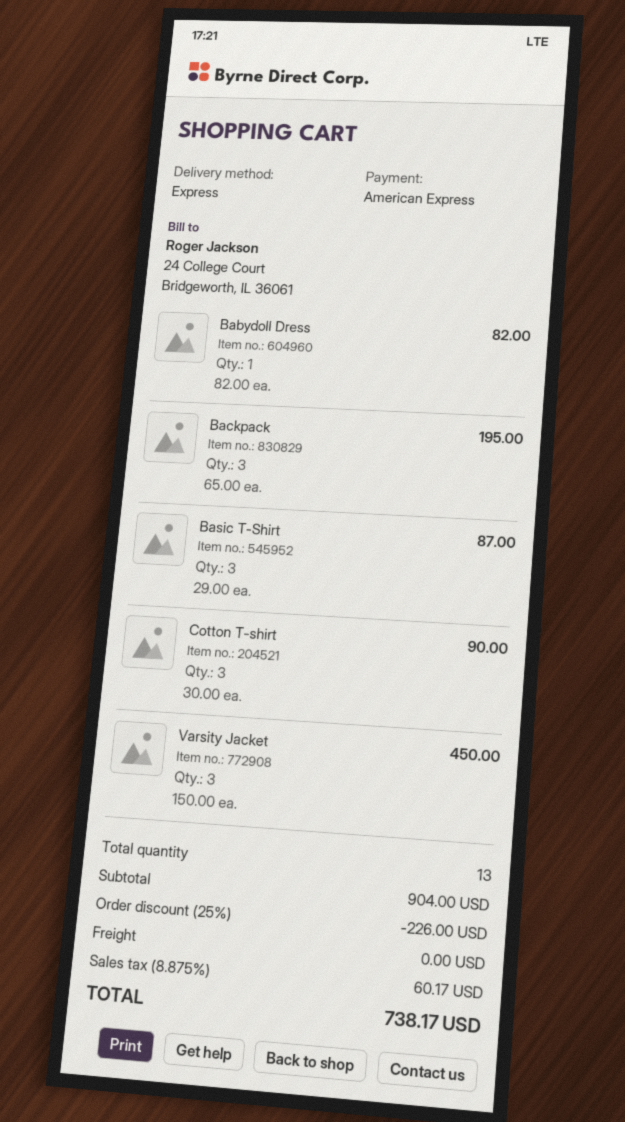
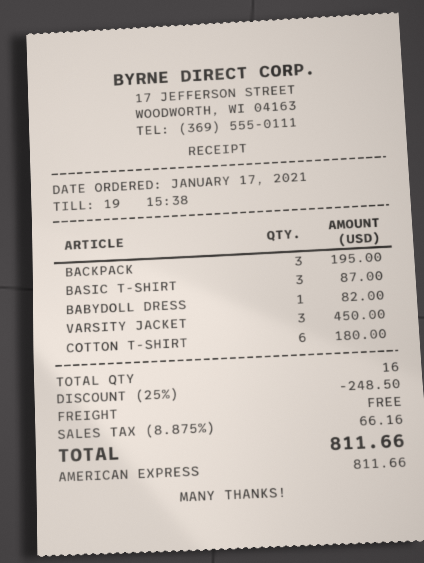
Cotton T-shirt: 3 for 90.00 -> 6 for 180.00
total quantity: 13 -> 16
discount: 25% = 226.00 -> 25% = 248.50
tax: 8.875% = 60.17 -> 8.875% = 66.16
total: 738.17 -> 811.66

